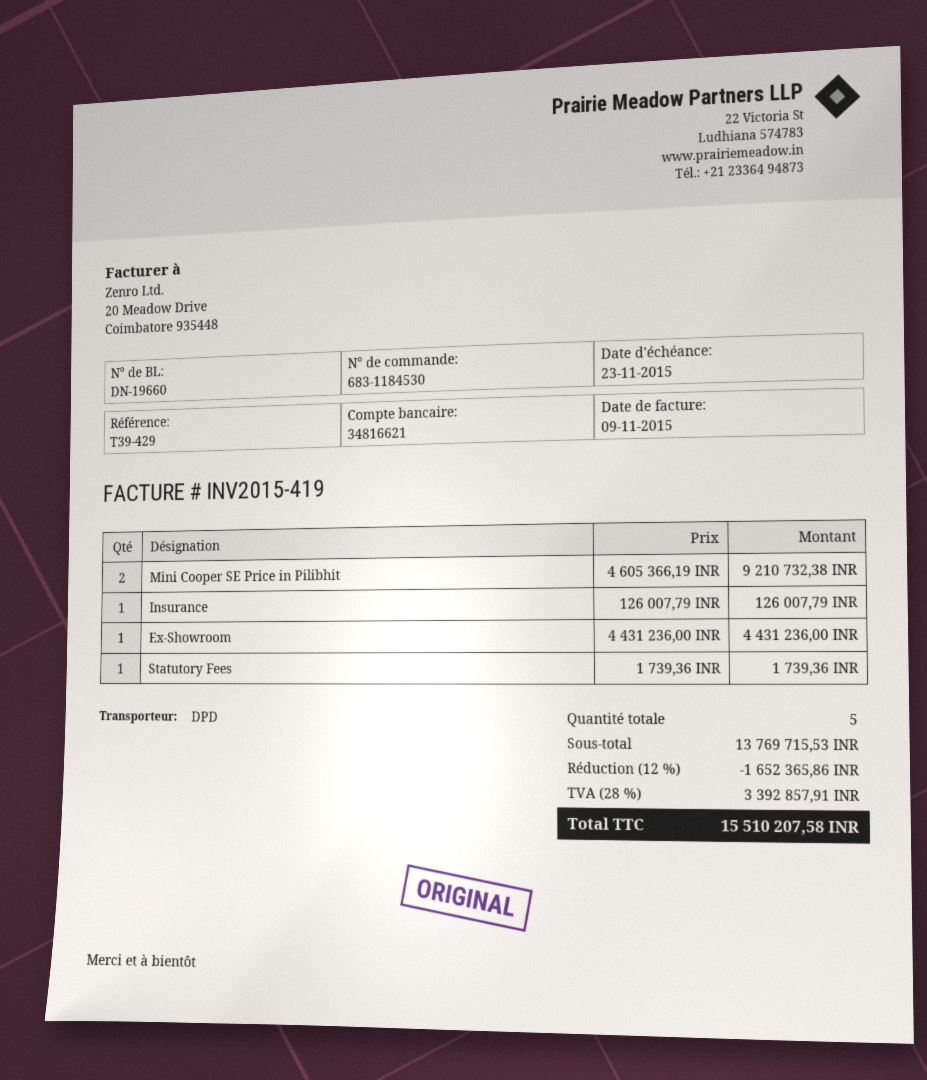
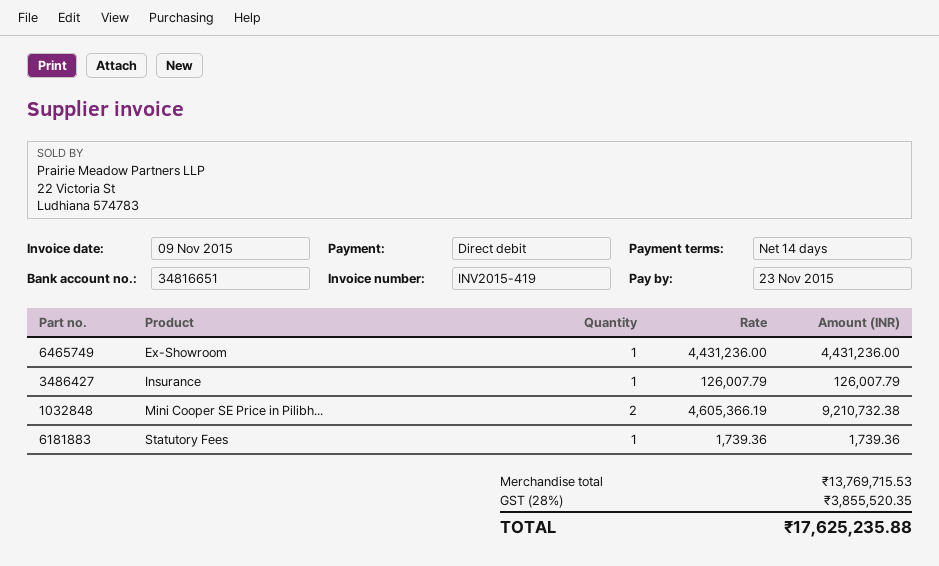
bank account: 34816621 -> 34816651
discount: 12% = 1652365.86 -> none
tax: 28% = 3392857.91 -> 28% = 3855520.35
total: 15510207.58 -> 17625235.88

